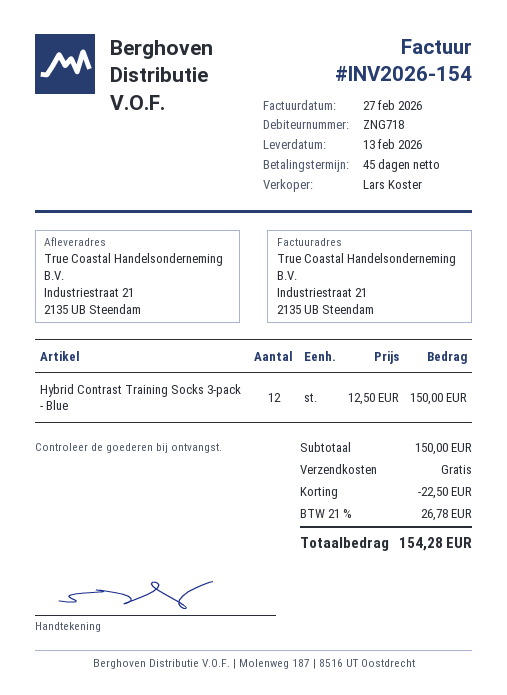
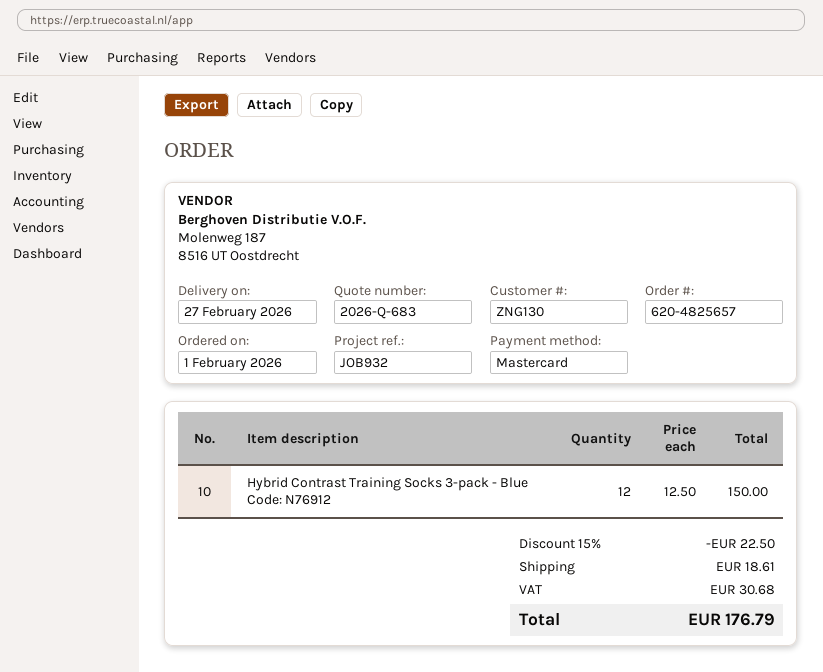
delivery date: 2026-02-13 -> 2026-02-27
customer number: ZNG718 -> ZNG130
shipping: 0.00 -> 18.61
tax: 26.78 -> 30.68
total: 154.28 -> 176.79

